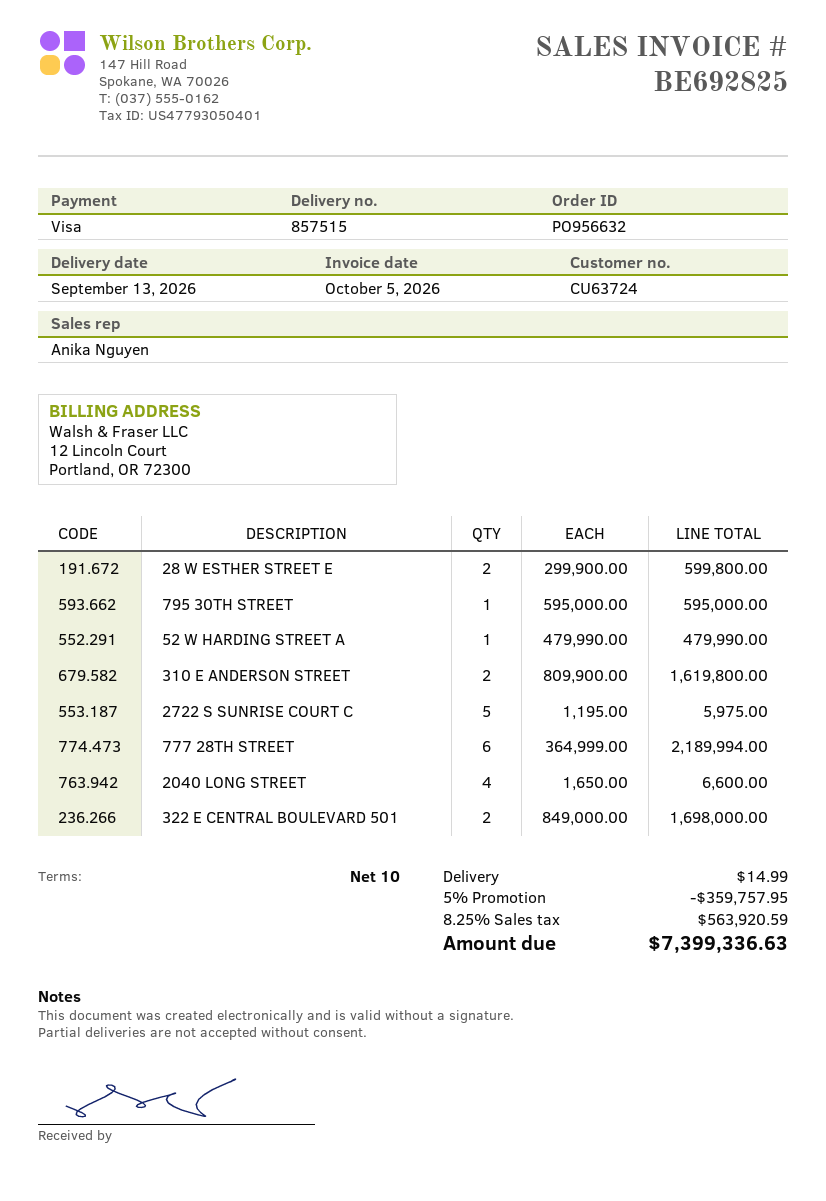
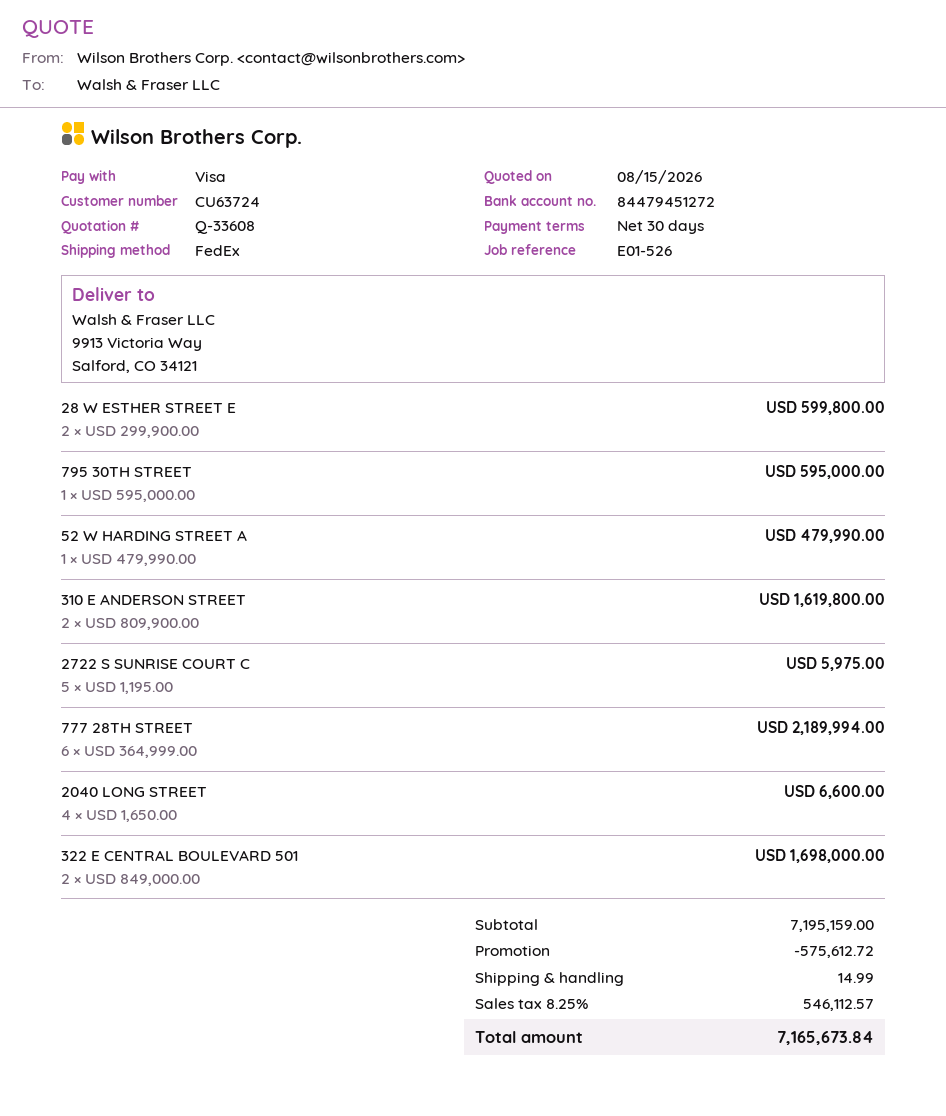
payment terms: 10 days -> 30 days
discount: 359757.95 -> 575612.72
tax: 8.25% = 563920.59 -> 8.25% = 546112.57
total: 7399336.63 -> 7165673.84

